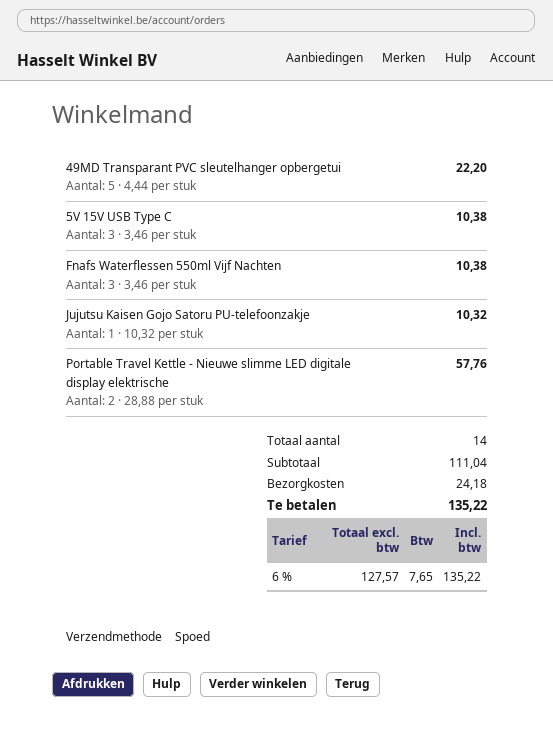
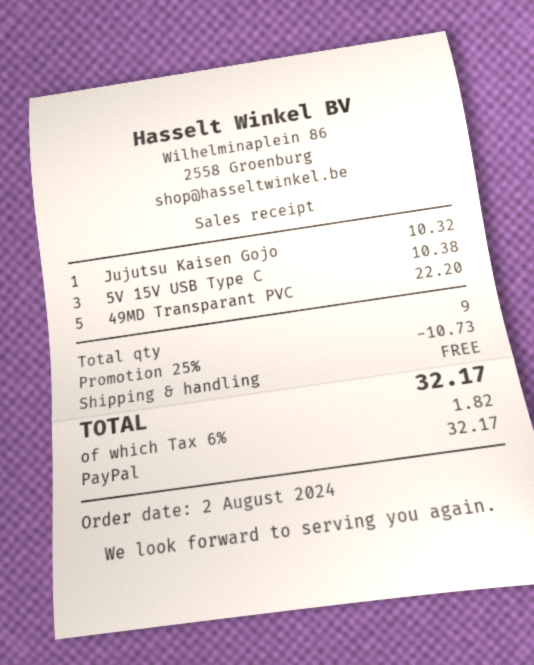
Fnafs Waterflessen 550ml Vijf Nachten: 3 for 10.38 -> none
Portable Travel Kettle - Nieuwe slimme LED digitale display elektrische: 2 for 57.76 -> none
total quantity: 14 -> 9
discount: none -> 25% = 10.73
shipping: 24.18 -> 0.00
tax: 6% = 7.65 -> 6% = 1.82
total: 135.22 -> 32.17

